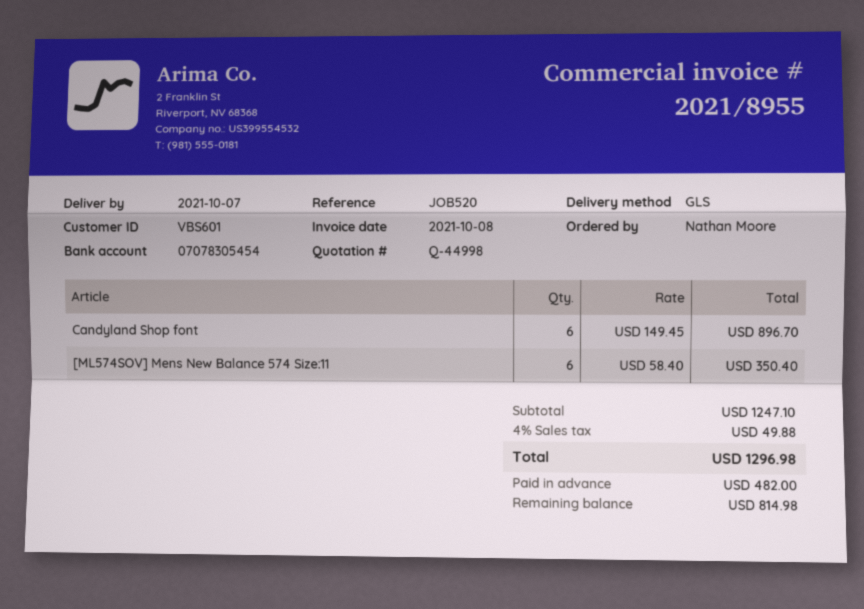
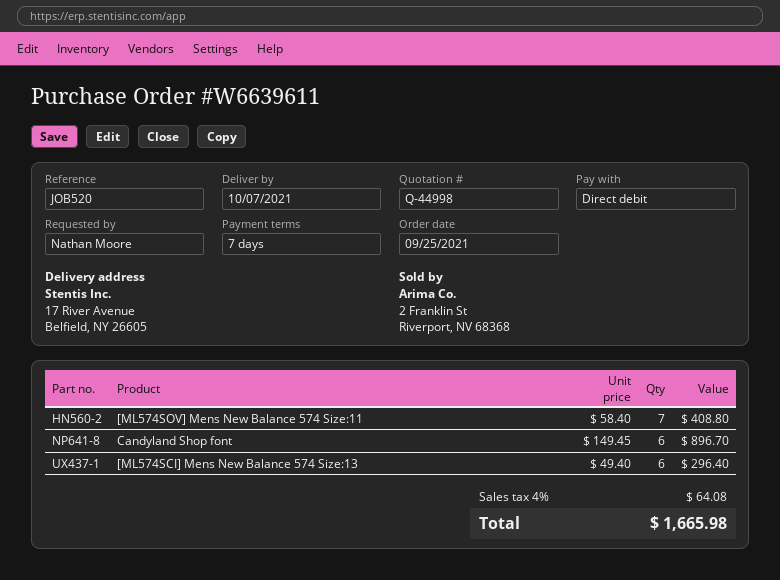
[ML574SOV] Mens New Balance 574 Size:11: 6 x 58.40 = 350.40 -> 7 x 58.40 = 408.80
[ML574SCI] Mens New Balance 574 Size:13: none -> 6 x 49.40 = 296.40
tax: 4% = 49.88 -> 4% = 64.08
total: 1296.98 -> 1665.98

